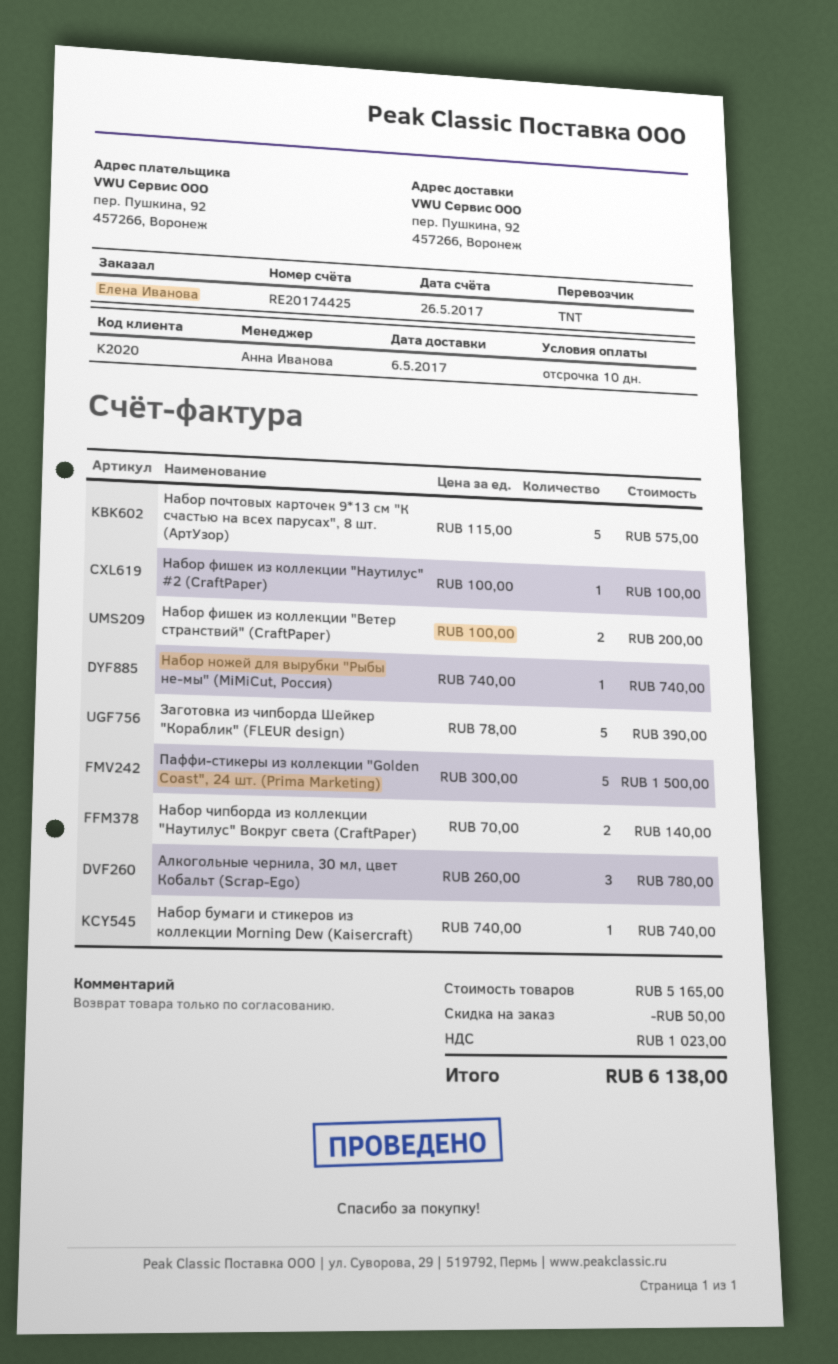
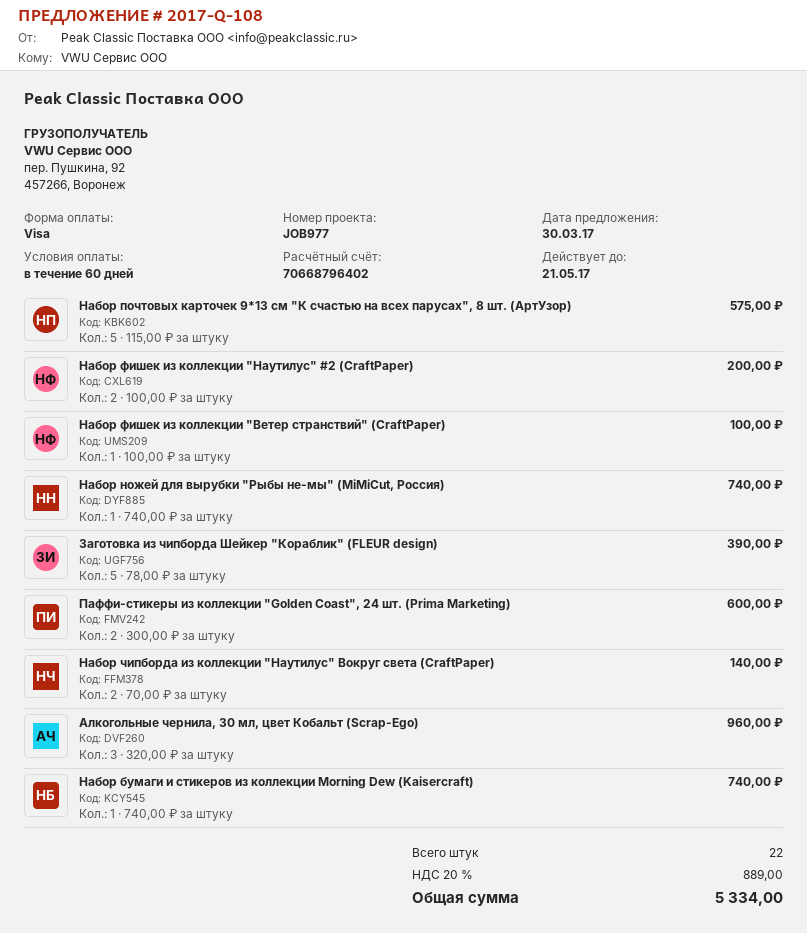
payment terms: 10 days -> 60 days
Набор фишек из коллекции "Наутилус" #2 (CraftPaper): 1 x 100.00 = 100.00 -> 2 x 100.00 = 200.00
Набор фишек из коллекции "Ветер странствий" (CraftPaper): 2 x 100.00 = 200.00 -> 1 x 100.00 = 100.00
Паффи-стикеры из коллекции "Golden Coast", 24 шт. (Prima Marketing): 5 x 300.00 = 1500.00 -> 2 x 300.00 = 600.00
Алкогольные чернила, 30 мл, цвет Кобальт (Scrap-Ego): 3 x 260.00 = 780.00 -> 3 x 320.00 = 960.00
discount: 50.00 -> none
tax: 1023.00 -> 889.00
total: 6138.00 -> 5334.00

